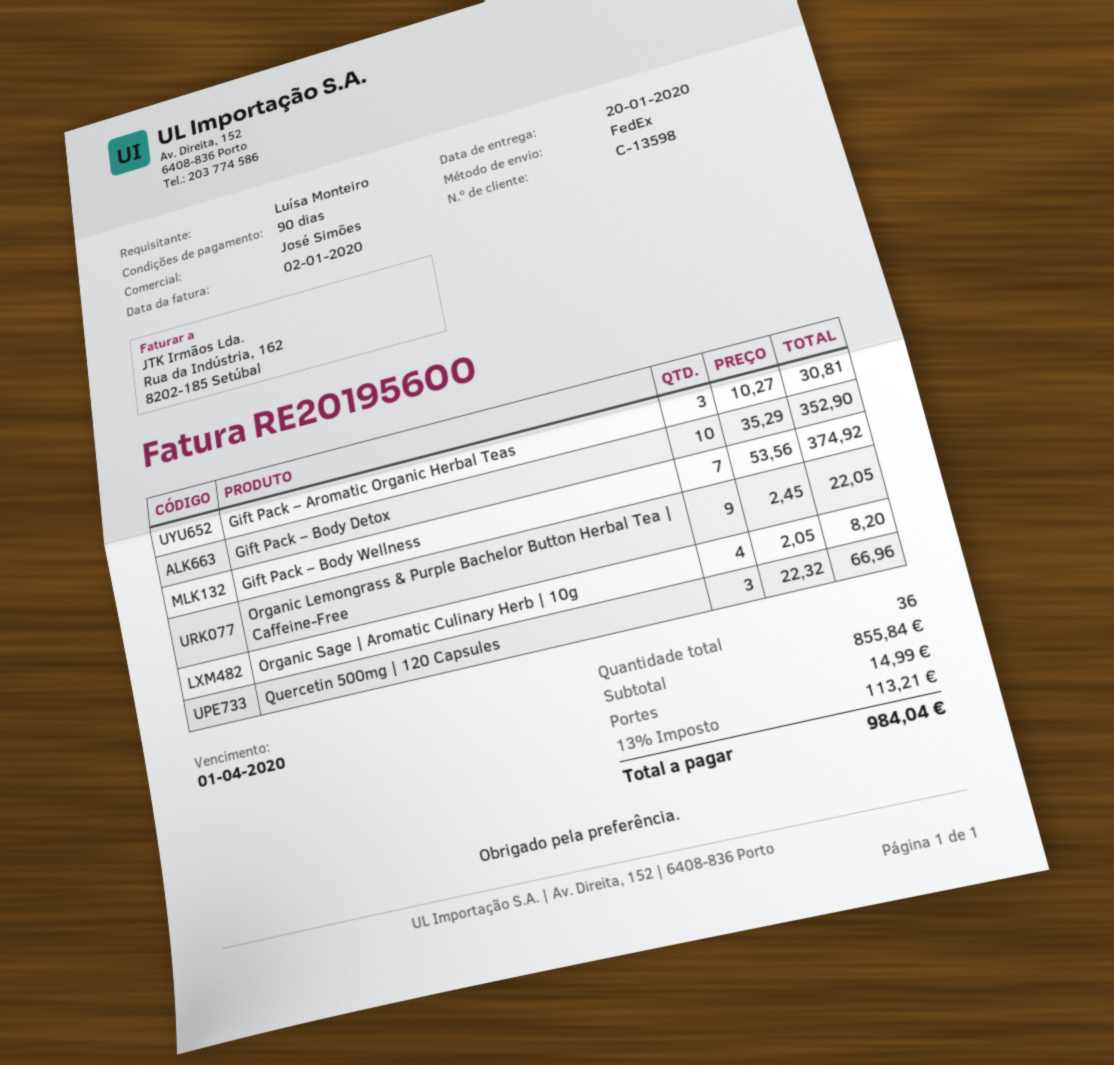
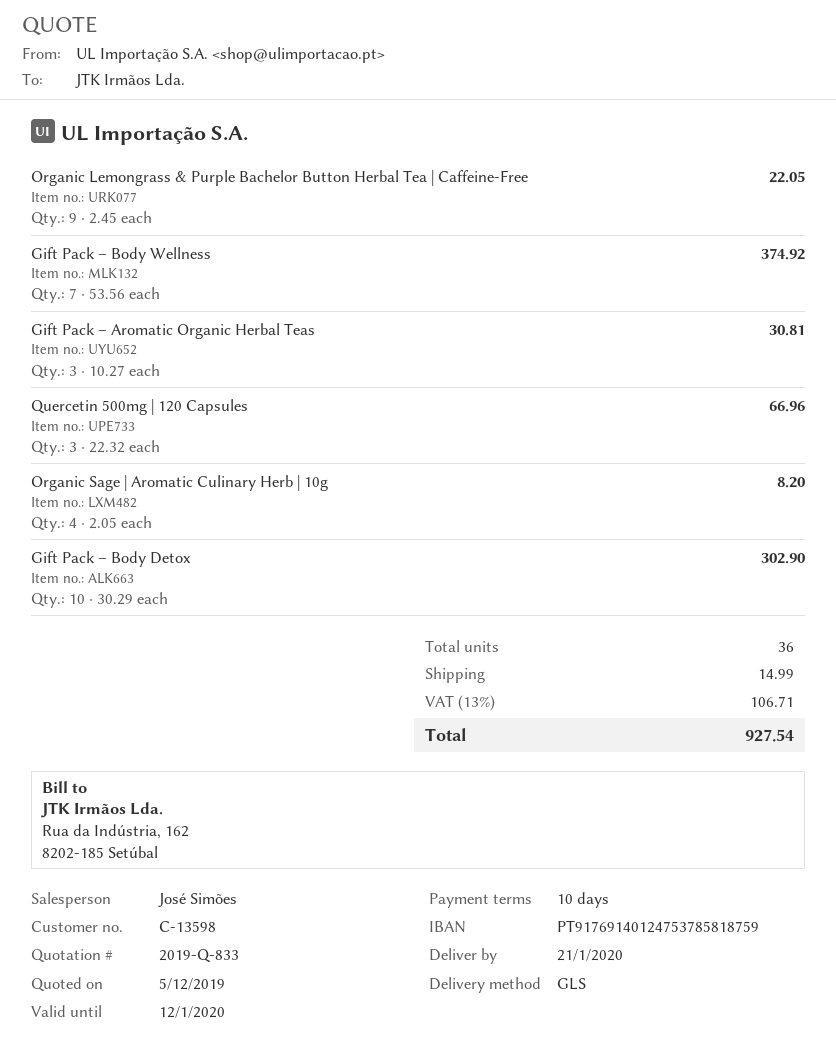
delivery date: 2020-01-20 -> 2020-01-21
payment terms: 90 days -> 10 days
shipping method: FedEx -> GLS
Gift Pack – Body Detox: 10 x 35.29 = 352.90 -> 10 x 30.29 = 302.90
tax: 13% = 113.21 -> 13% = 106.71
total: 984.04 -> 927.54

